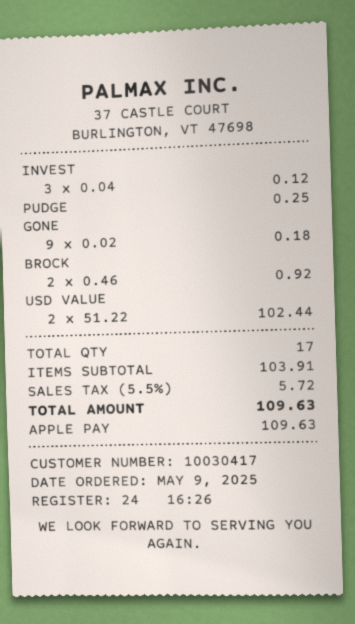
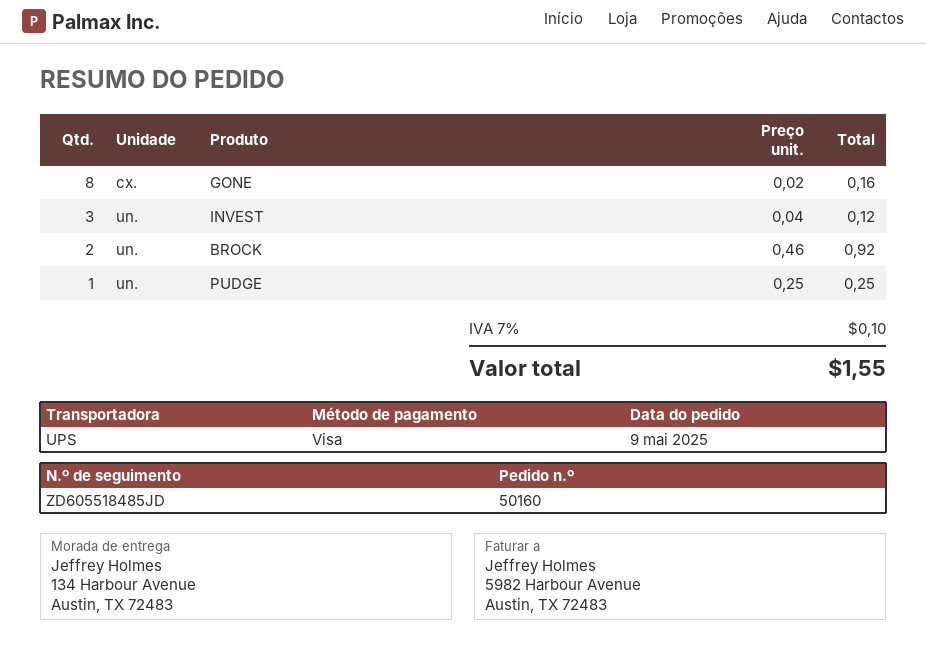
payment method: Apple Pay -> Visa
GONE: 9 x 0.02 = 0.18 -> 8 x 0.02 = 0.16
USD VALUE: 2 x 51.22 = 102.44 -> none
tax: 5.5% = 5.72 -> 7% = 0.10
total: 109.63 -> 1.55

